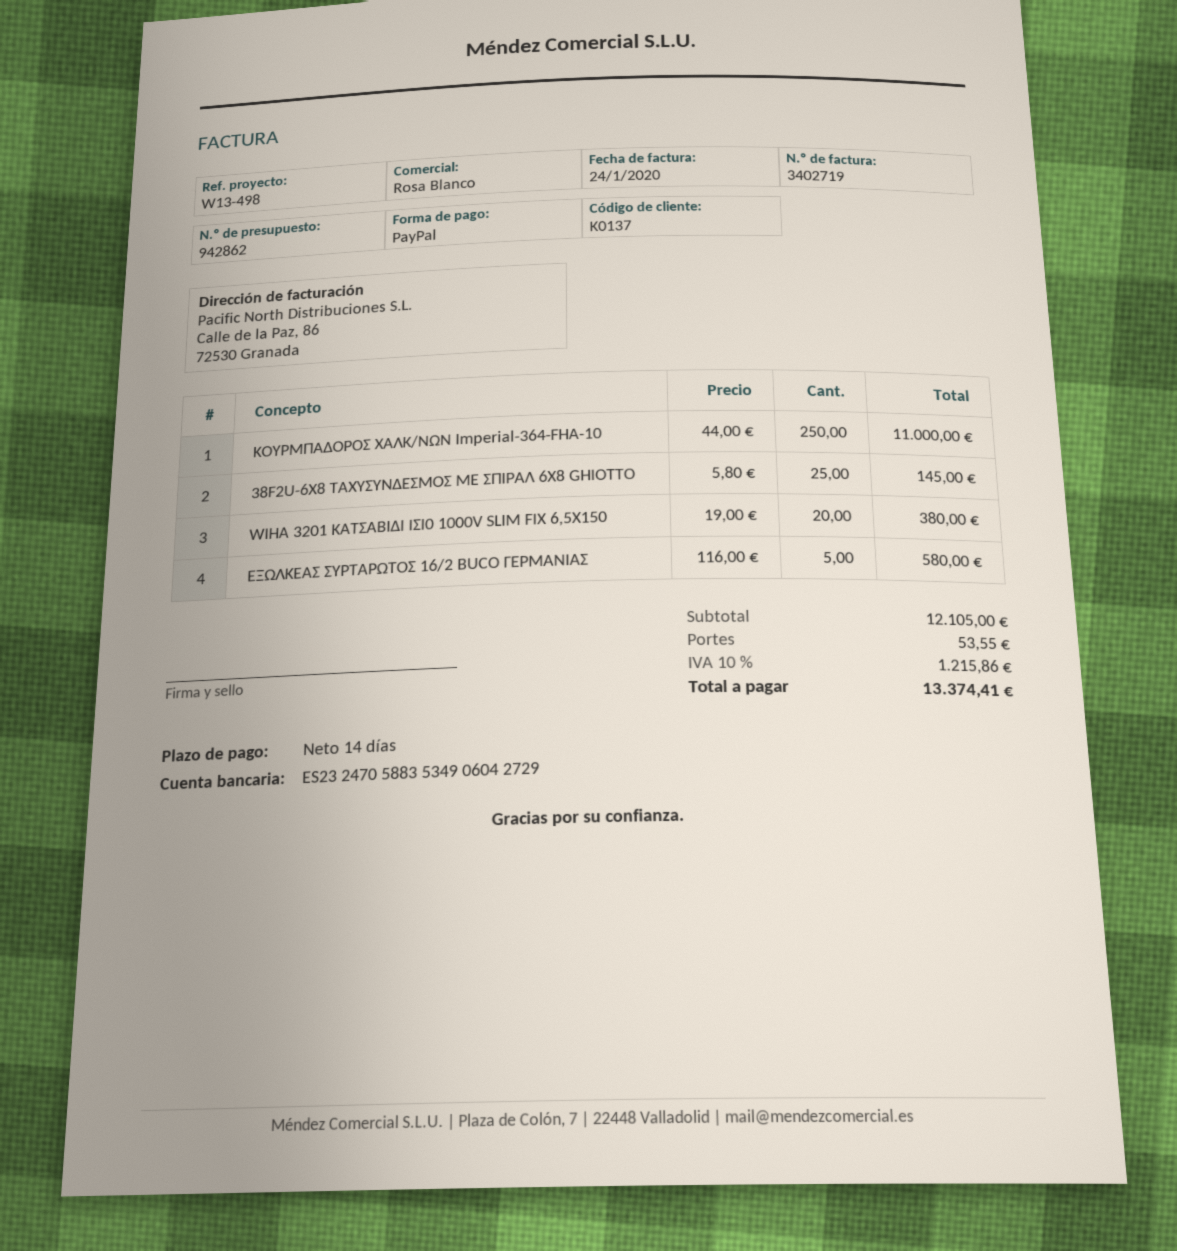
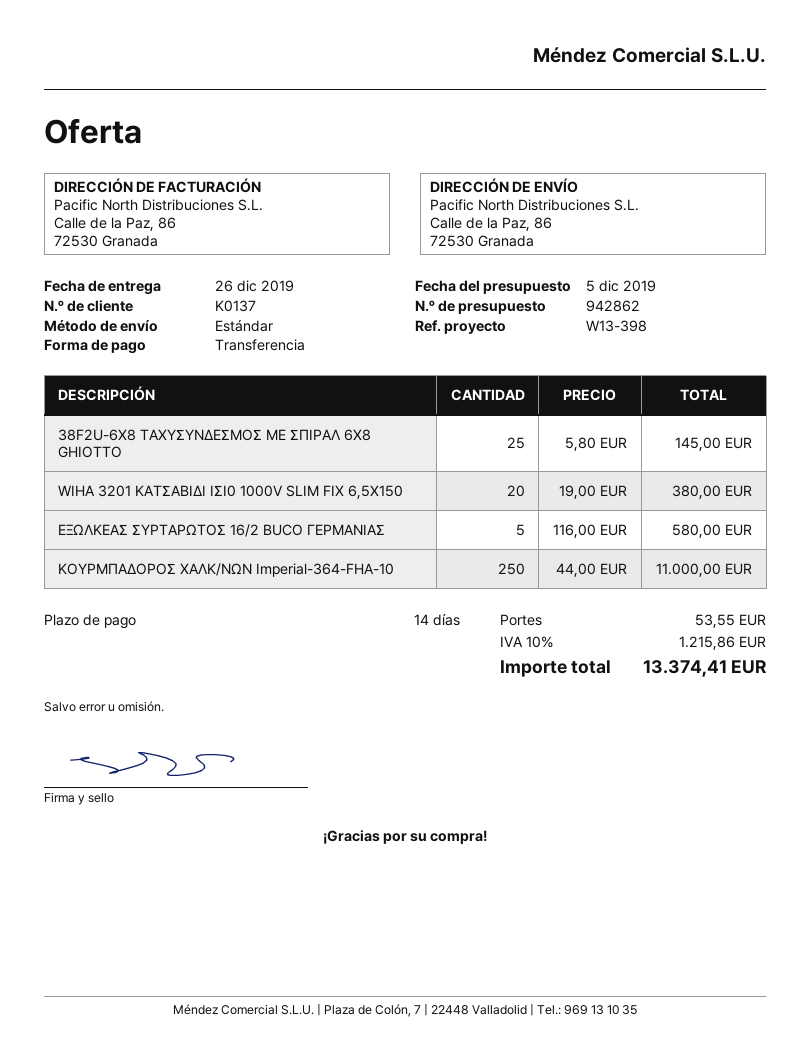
reference: W13-498 -> W13-398
payment method: PayPal -> bank transfer

